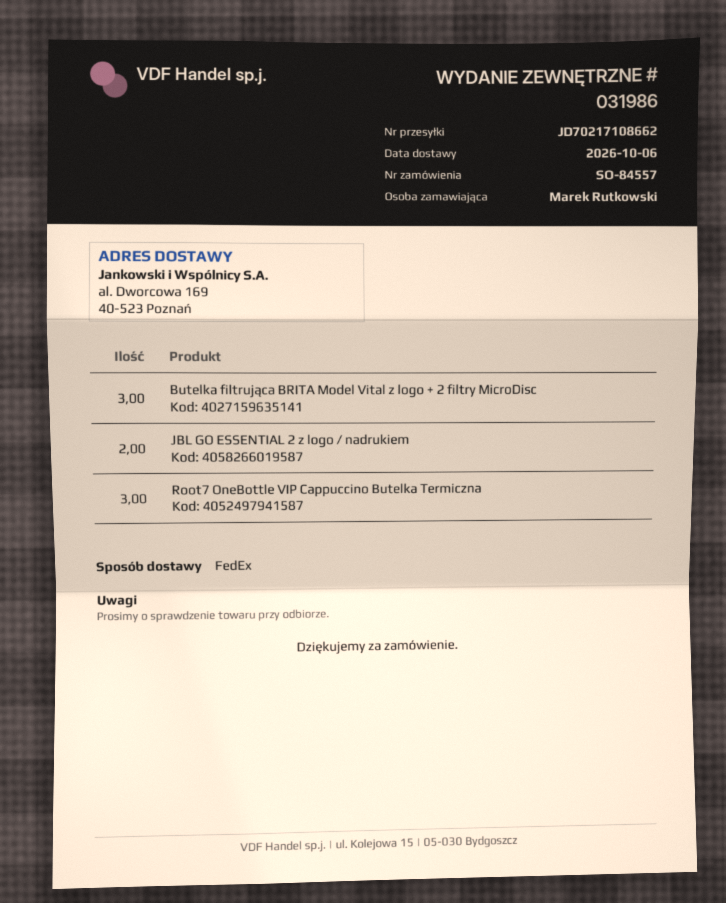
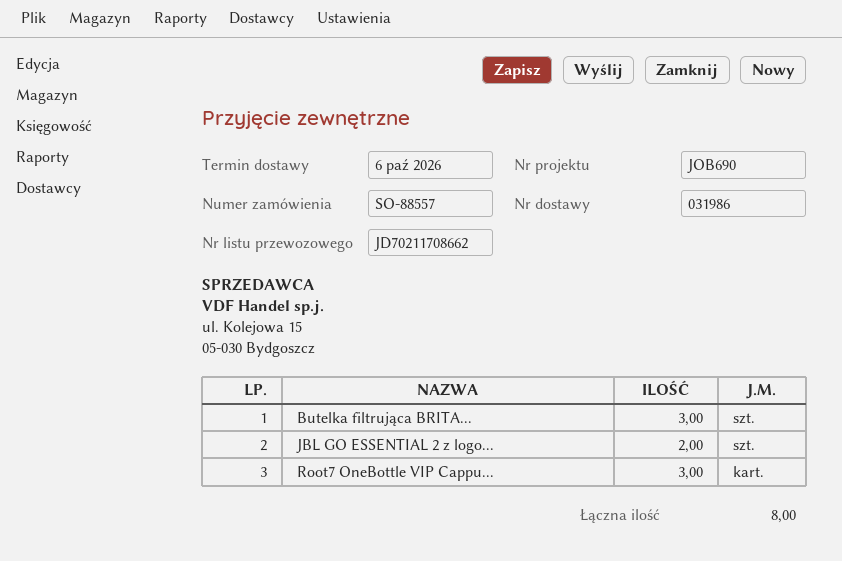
order number: SO-84557 -> SO-88557
tracking number: JD70217108662 -> JD70211708662

